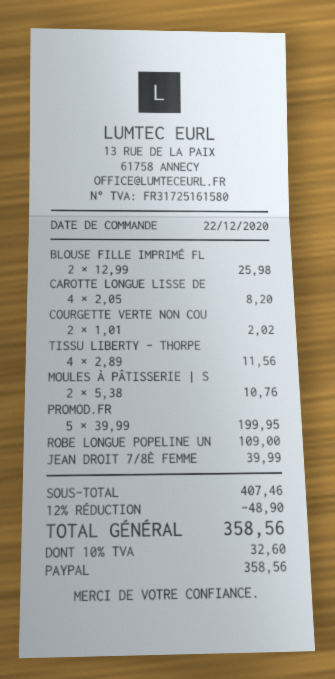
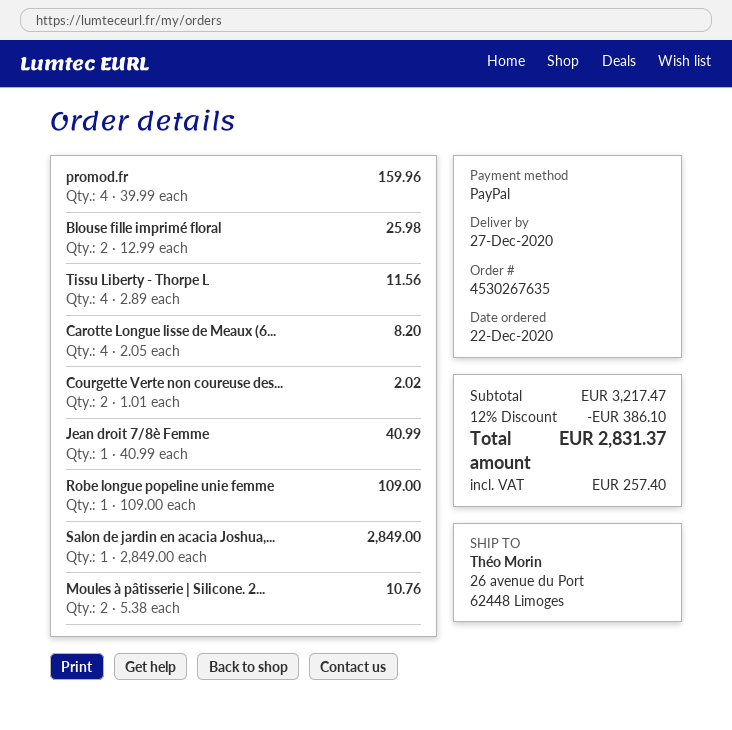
PROMOD.FR: 5 x 39.99 = 199.95 -> 4 x 39.99 = 159.96
JEAN DROIT 7/8È FEMME: 1 x 39.99 = 39.99 -> 1 x 40.99 = 40.99
Salon de jardin en acacia Joshua,...: none -> 1 x 2849.00 = 2849.00
subtotal: 407.46 -> 3217.47
discount: 12% = 48.90 -> 12% = 386.10
tax: 32.60 -> 257.40
total: 358.56 -> 2831.37

